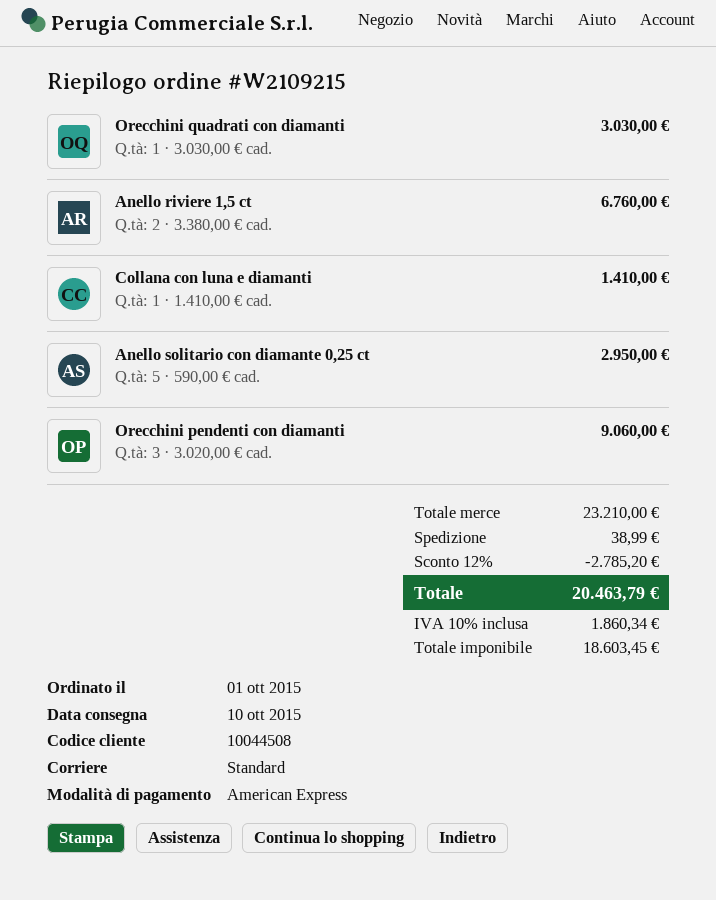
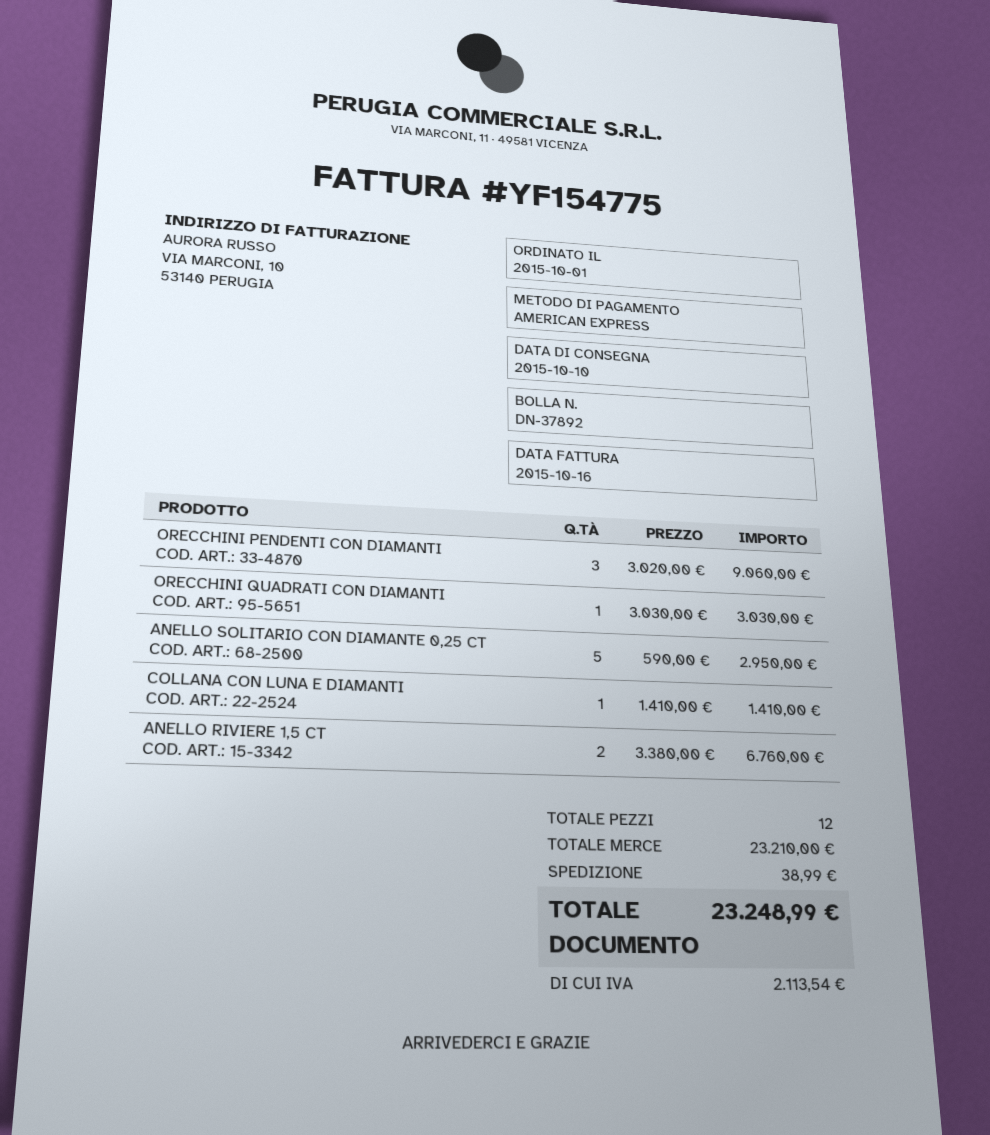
discount: 12% = 2785.20 -> none
tax: 1860.34 -> 2113.54
total: 20463.79 -> 23248.99

